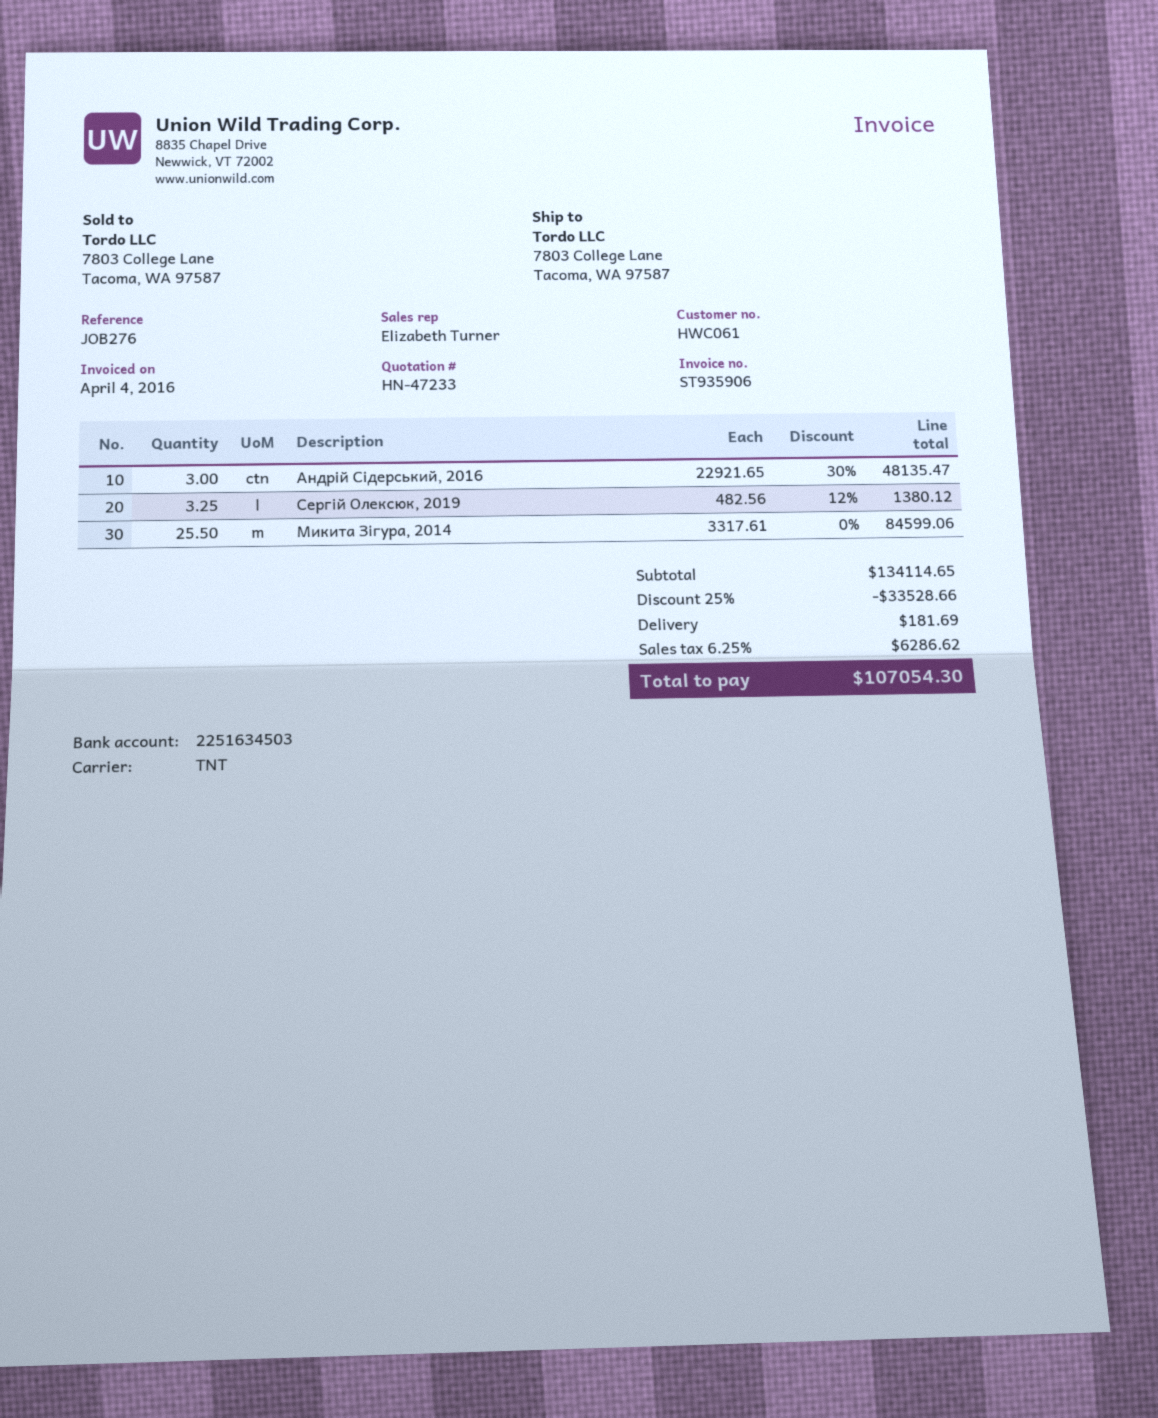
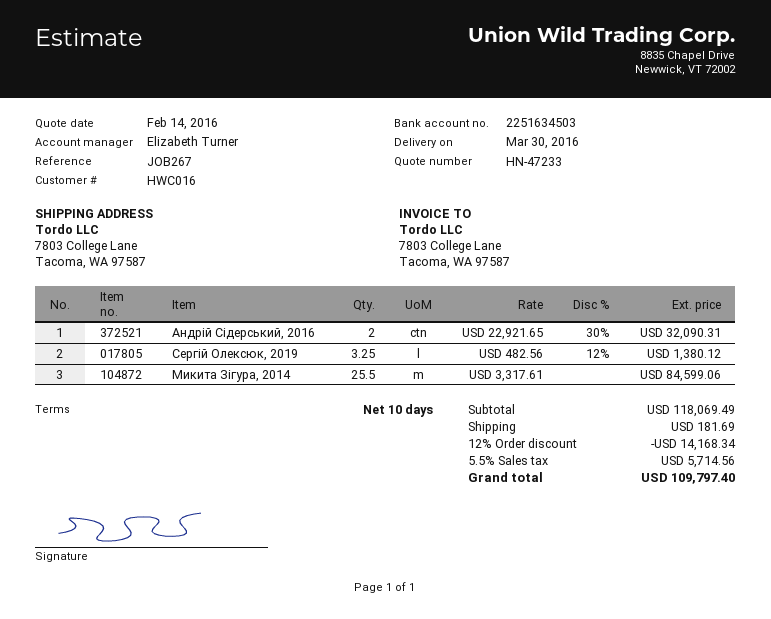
customer number: HWC061 -> HWC016
reference: JOB276 -> JOB267
Андрій Сідерський, 2016: 3 x 22921.65 - 30% = 48135.47 -> 2 x 22921.65 - 30% = 32090.31
subtotal: 134114.65 -> 118069.49
discount: 25% = 33528.66 -> 12% = 14168.34
tax: 6.25% = 6286.62 -> 5.5% = 5714.56
total: 107054.30 -> 109797.40

